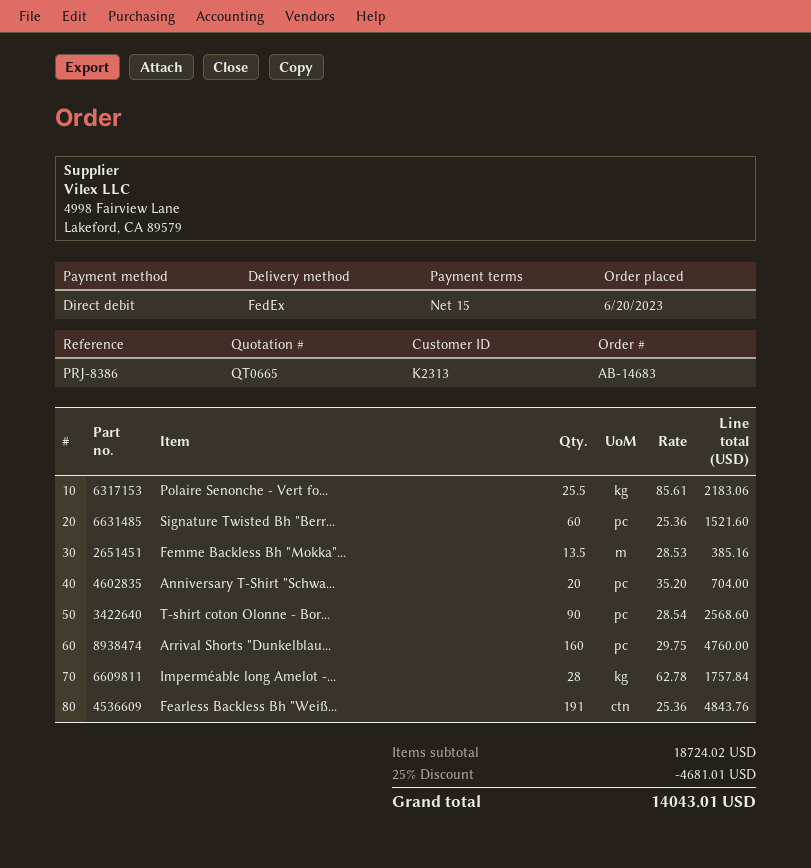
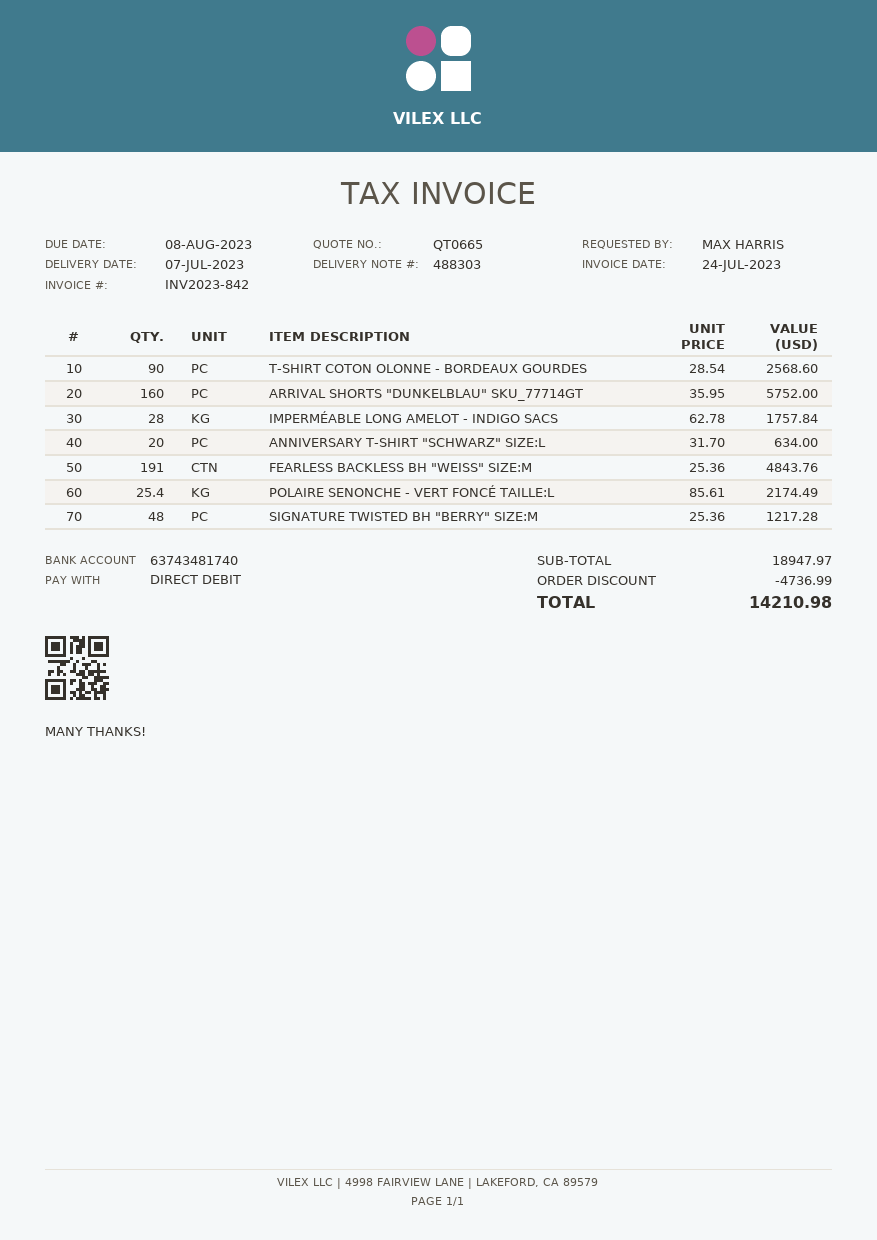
Polaire Senonche - Vert fo...: 25.5 x 85.61 = 2183.06 -> 25.4 x 85.61 = 2174.49
Signature Twisted Bh "Berr...: 60 x 25.36 = 1521.60 -> 48 x 25.36 = 1217.28
Femme Backless Bh "Mokka"...: 13.5 x 28.53 = 385.16 -> none
Anniversary T-Shirt "Schwa...: 20 x 35.20 = 704.00 -> 20 x 31.70 = 634.00
Arrival Shorts "Dunkelblau...: 160 x 29.75 = 4760.00 -> 160 x 35.95 = 5752.00
subtotal: 18724.02 -> 18947.97
discount: 4681.01 -> 4736.99
total: 14043.01 -> 14210.98

